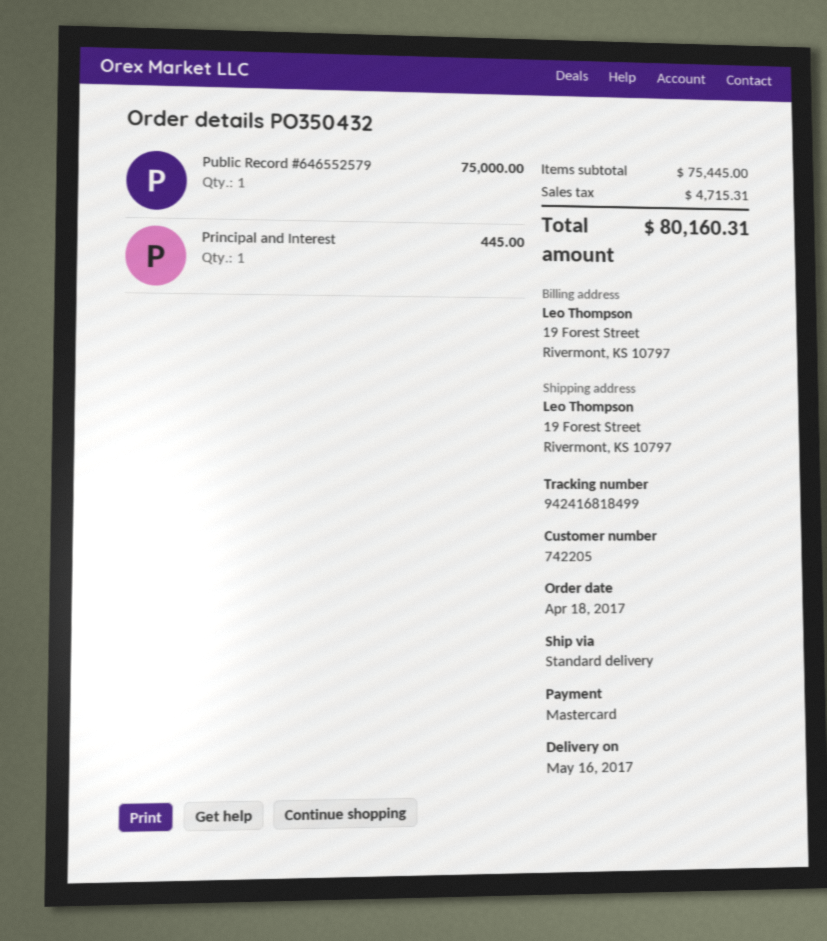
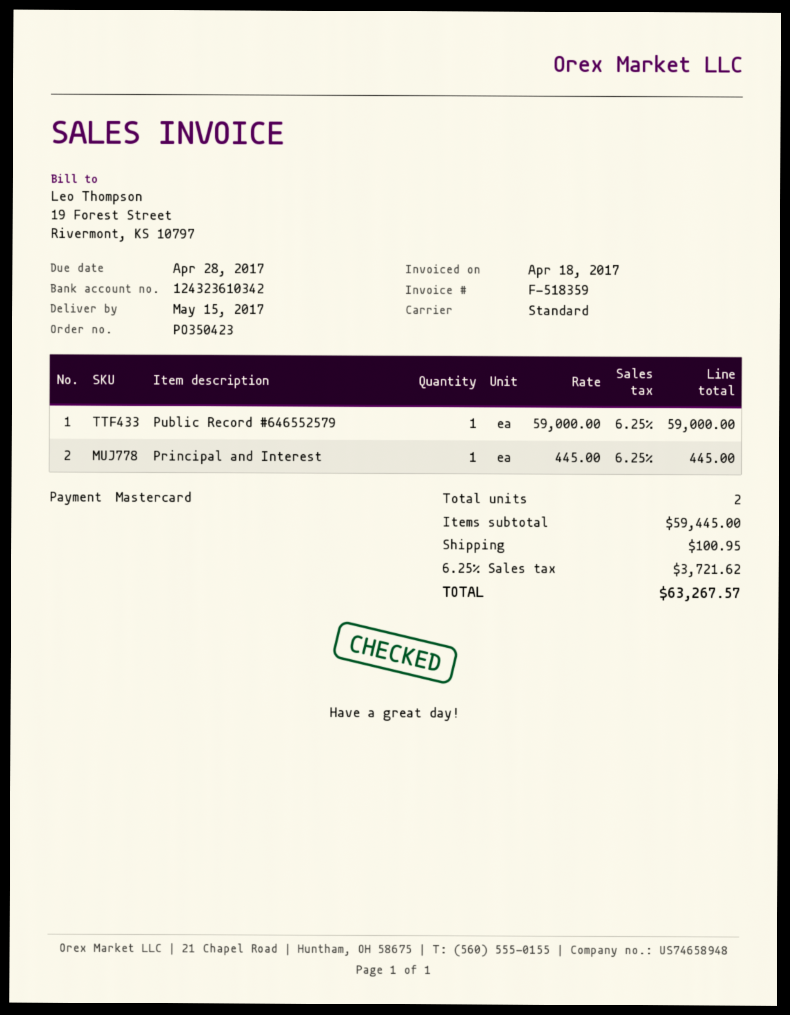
order number: PO350432 -> PO350423
delivery date: 2017-05-16 -> 2017-05-15
Public Record #646552579: 1 for 75000.00 -> 1 for 59000.00
subtotal: 75445.00 -> 59445.00
shipping: none -> 100.95
tax: 4715.31 -> 3721.62
total: 80160.31 -> 63267.57

